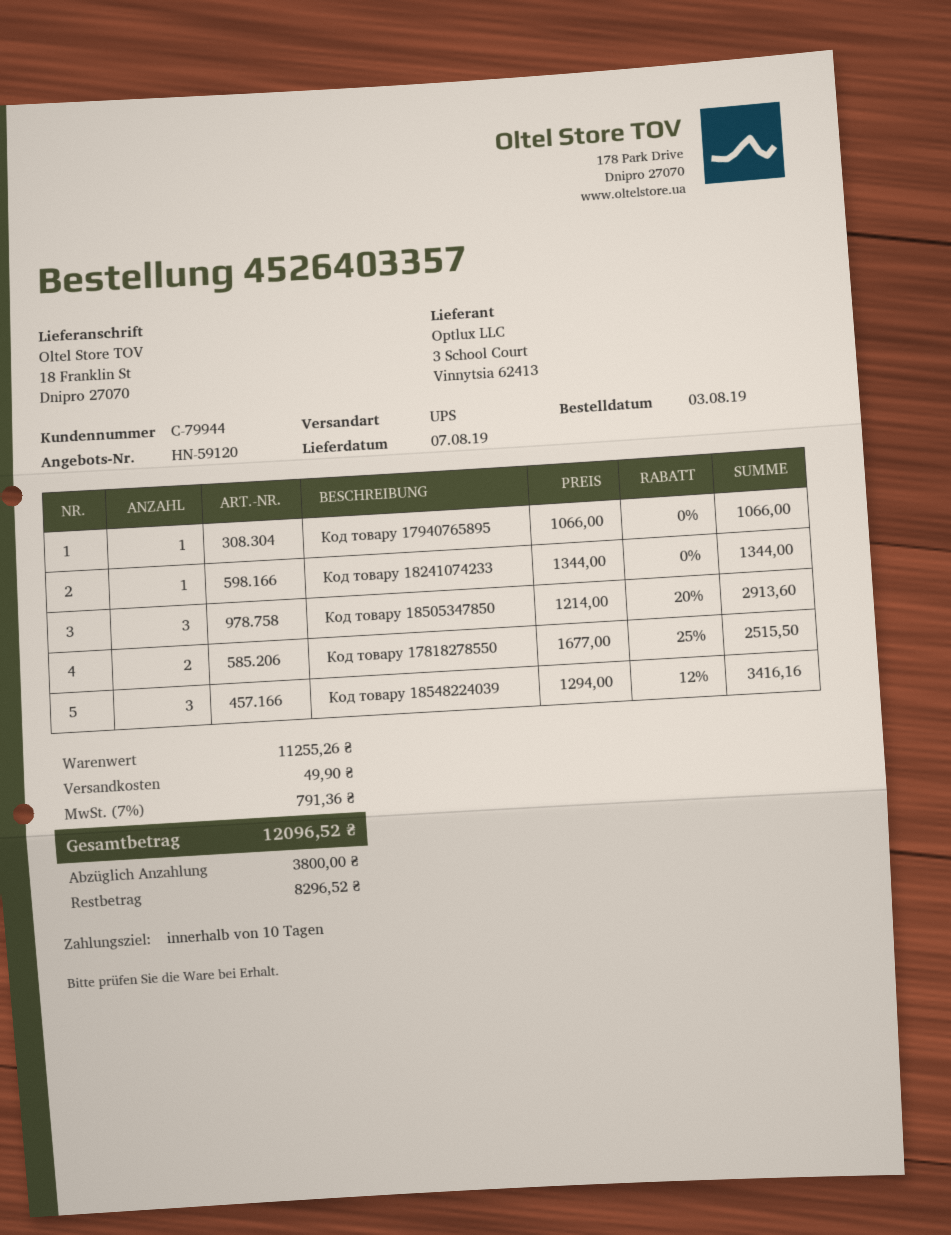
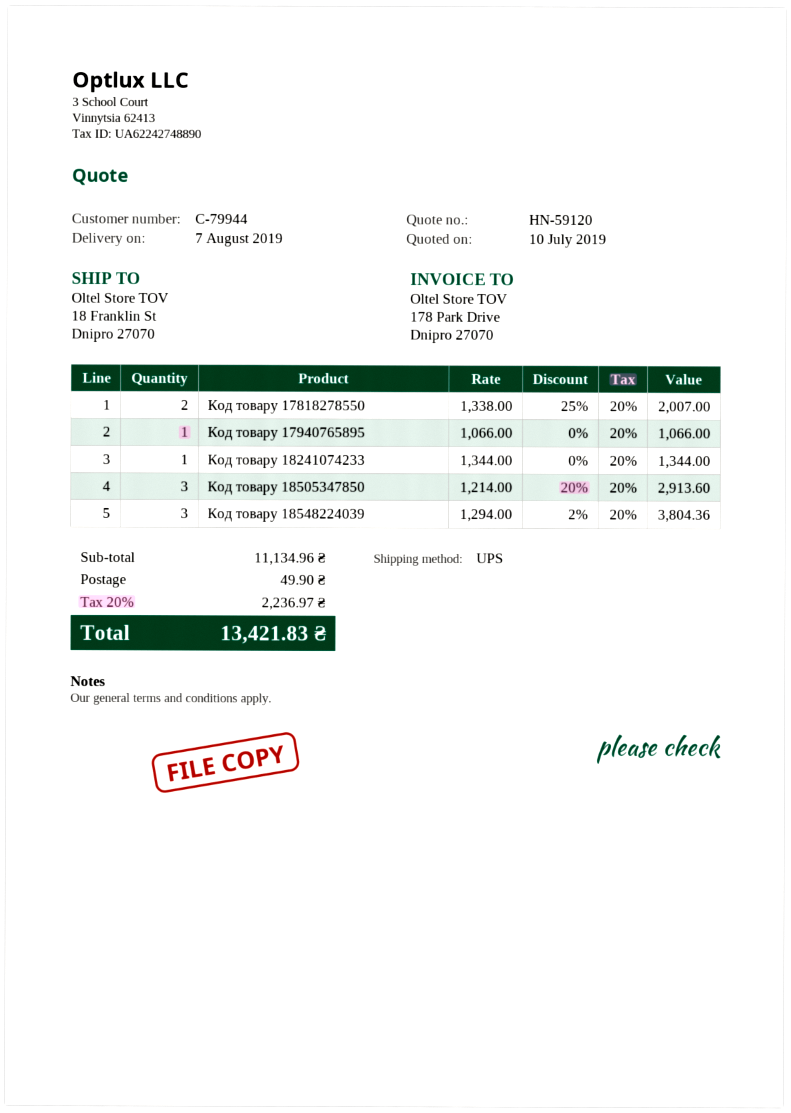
Код товару 17818278550: 2 x 1677.00 - 25% = 2515.50 -> 2 x 1338.00 - 25% = 2007.00
Код товару 18548224039: 3 x 1294.00 - 12% = 3416.16 -> 3 x 1294.00 - 2% = 3804.36
subtotal: 11255.26 -> 11134.96
tax: 7% = 791.36 -> 20% = 2236.97
total: 12096.52 -> 13421.83

